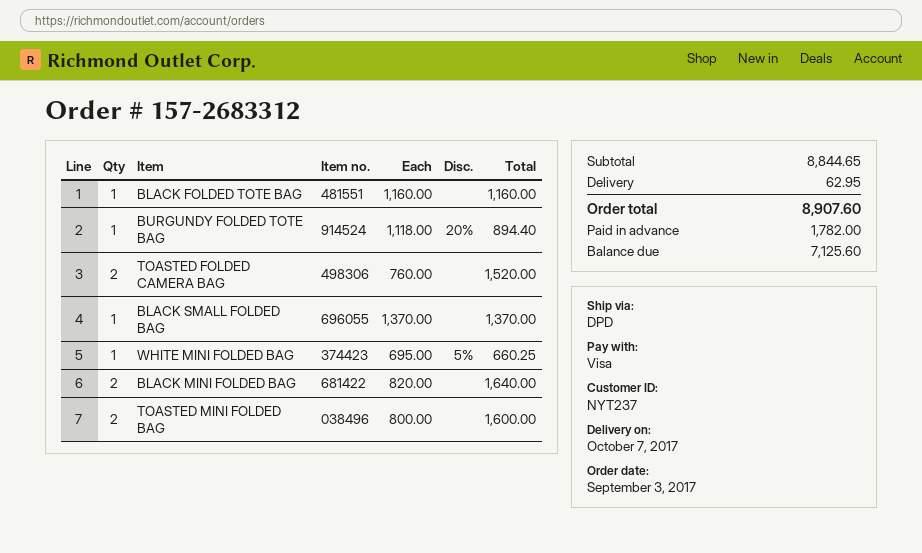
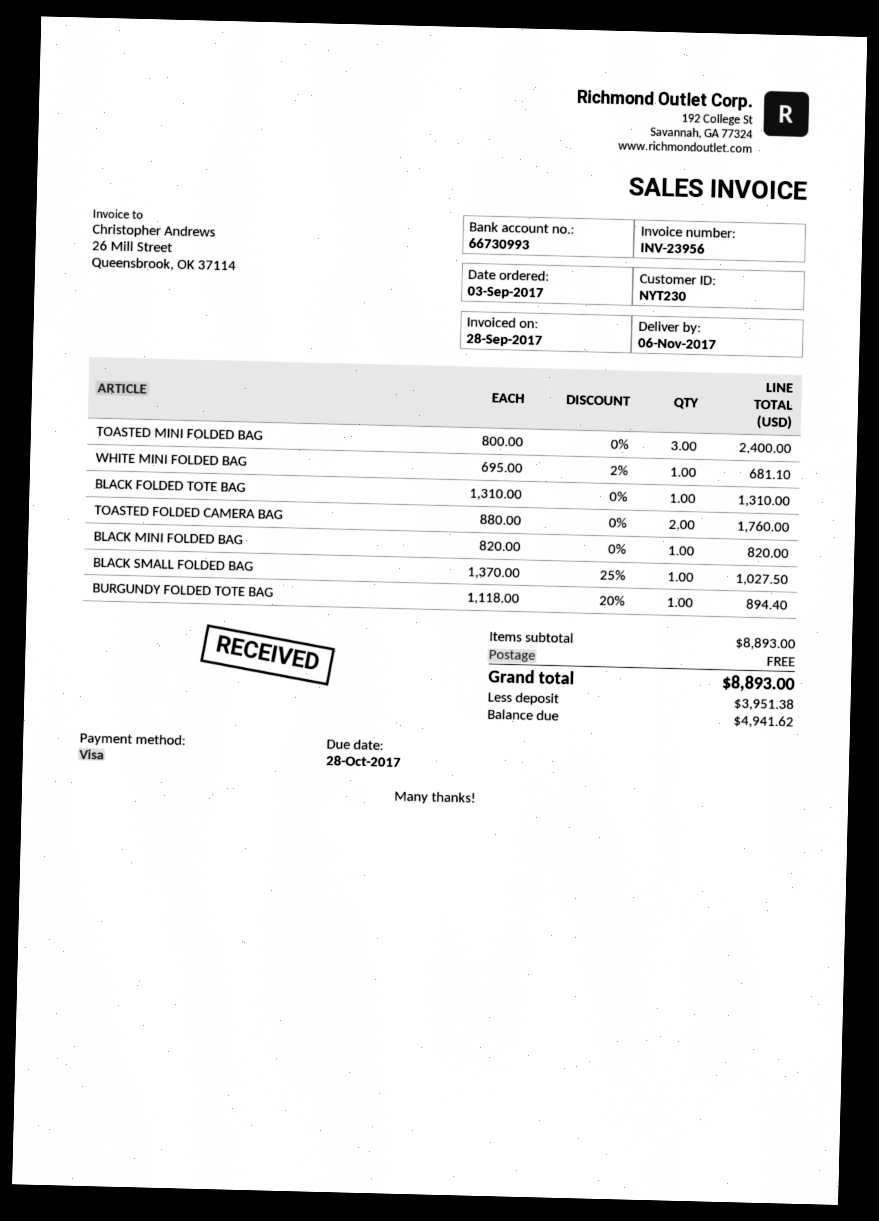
delivery date: 2017-10-07 -> 2017-11-06
customer number: NYT237 -> NYT230
BLACK FOLDED TOTE BAG: 1 x 1160.00 = 1160.00 -> 1 x 1310.00 = 1310.00
TOASTED FOLDED CAMERA BAG: 2 x 760.00 = 1520.00 -> 2 x 880.00 = 1760.00
BLACK SMALL FOLDED BAG: 1 x 1370.00 = 1370.00 -> 1 x 1370.00 - 25% = 1027.50
WHITE MINI FOLDED BAG: 1 x 695.00 - 5% = 660.25 -> 1 x 695.00 - 2% = 681.10
BLACK MINI FOLDED BAG: 2 x 820.00 = 1640.00 -> 1 x 820.00 = 820.00
TOASTED MINI FOLDED BAG: 2 x 800.00 = 1600.00 -> 3 x 800.00 = 2400.00
subtotal: 8844.65 -> 8893.00
shipping: 62.95 -> 0.00
total: 8907.60 -> 8893.00
deposit: 1782.00 -> 3951.38
balance: 7125.60 -> 4941.62

